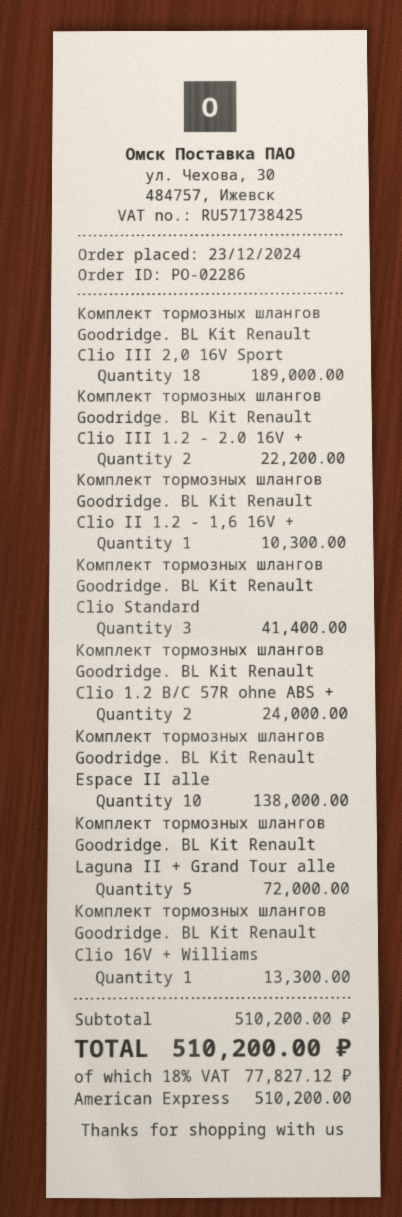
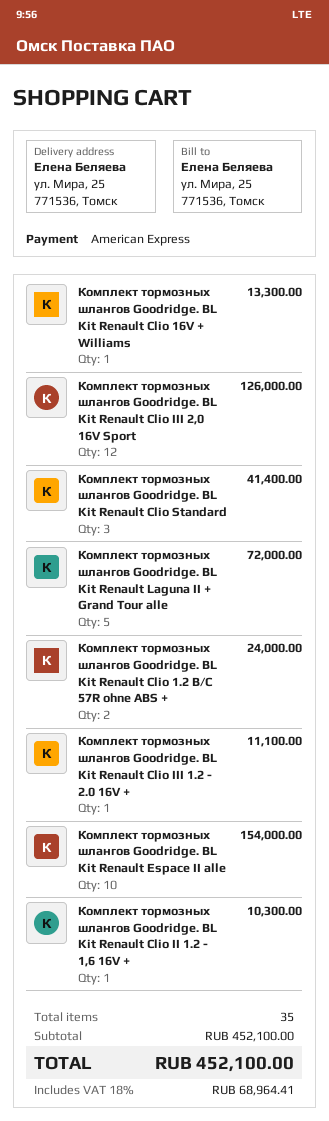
Комплект тормозных шлангов Goodridge. BL Kit Renault Clio III 2,0 16V Sport: 18 for 189000.00 -> 12 for 126000.00
Комплект тормозных шлангов Goodridge. BL Kit Renault Clio III 1.2 - 2.0 16V +: 2 for 22200.00 -> 1 for 11100.00
Комплект тормозных шлангов Goodridge. BL Kit Renault Espace II alle: 10 for 138000.00 -> 10 for 154000.00
subtotal: 510200.00 -> 452100.00
tax: 18% = 77827.12 -> 18% = 68964.41
total: 510200.00 -> 452100.00

